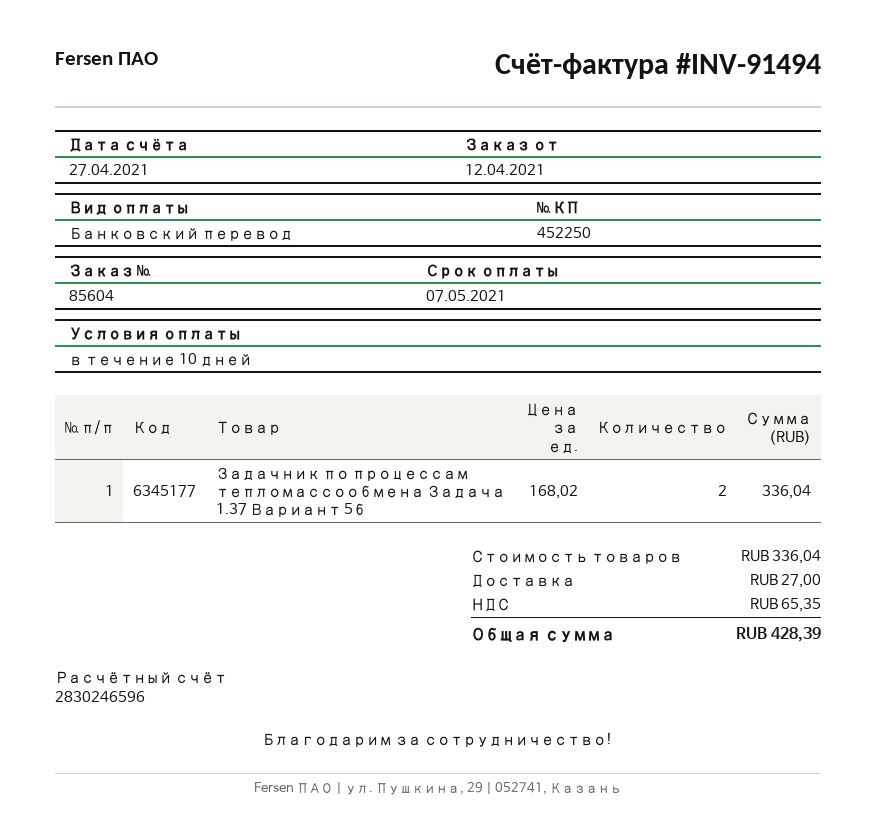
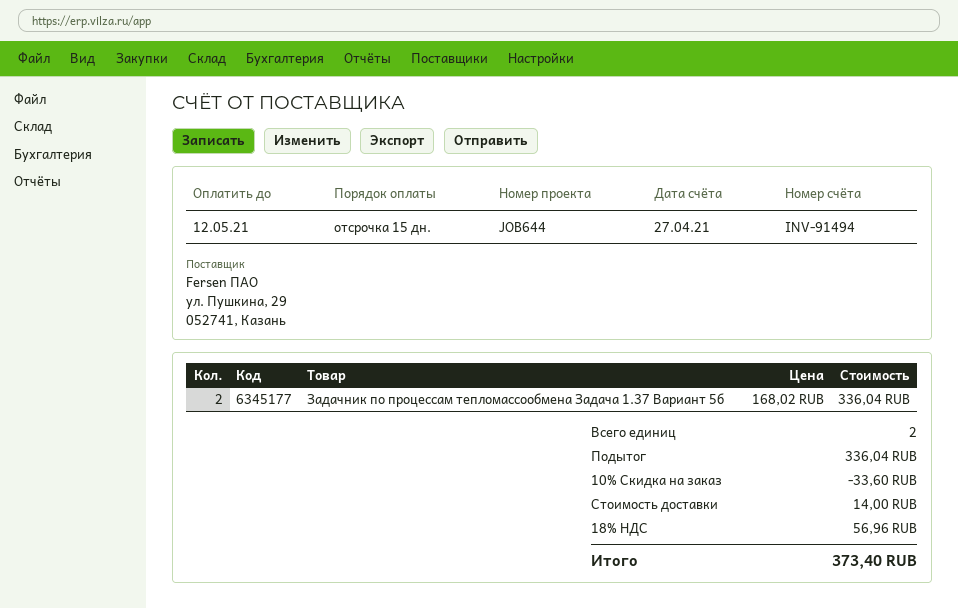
payment terms: 10 days -> 15 days
due date: 2021-05-07 -> 2021-05-12
discount: none -> 10% = 33.60
shipping: 27.00 -> 14.00
tax: 65.35 -> 56.96
total: 428.39 -> 373.40

